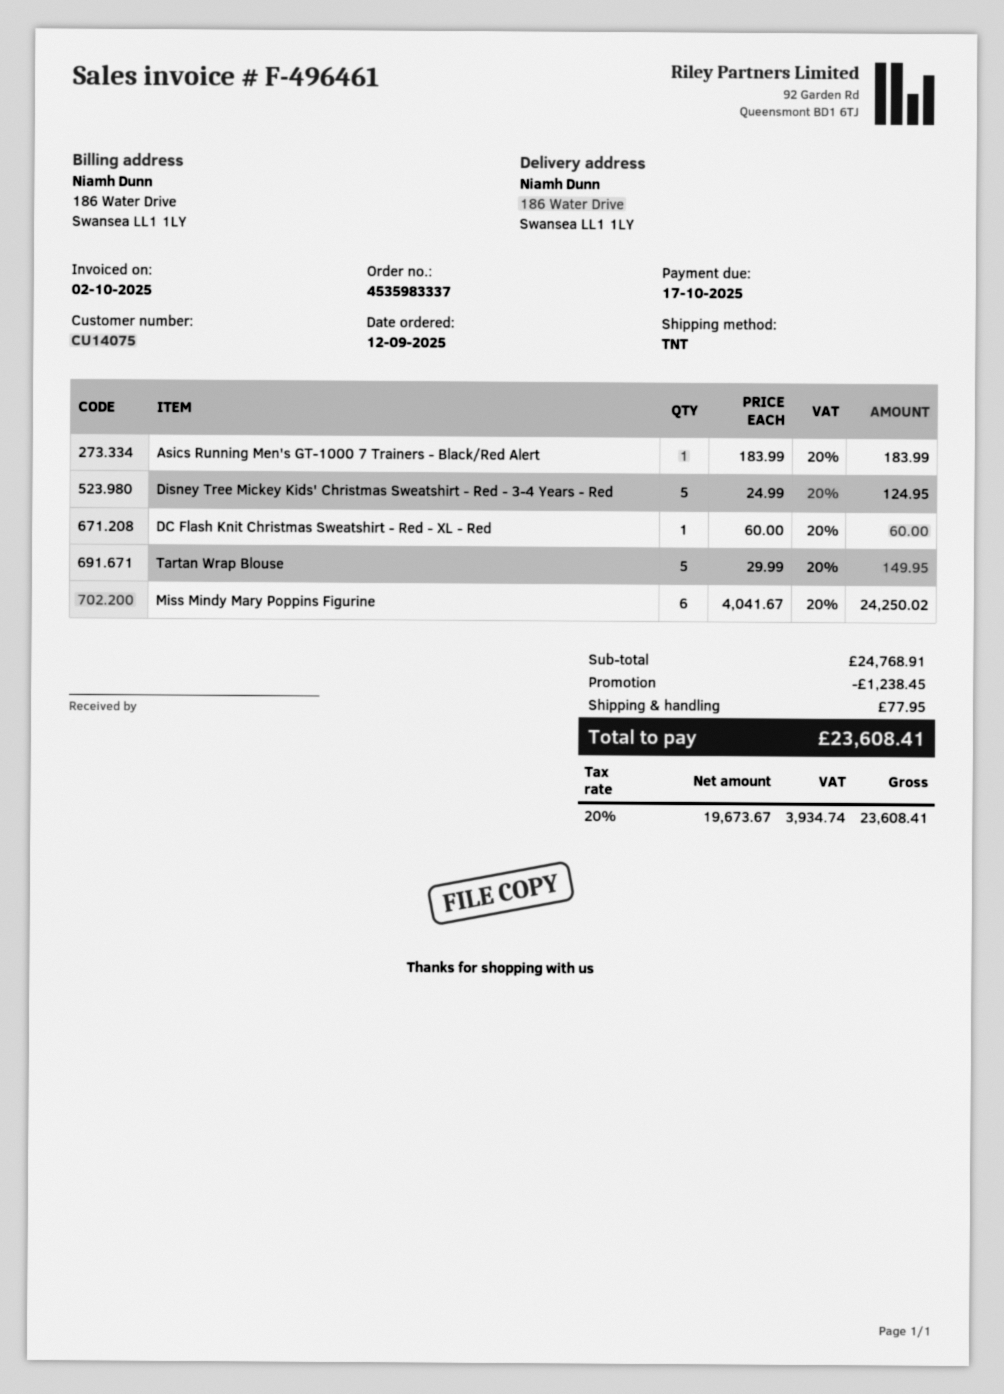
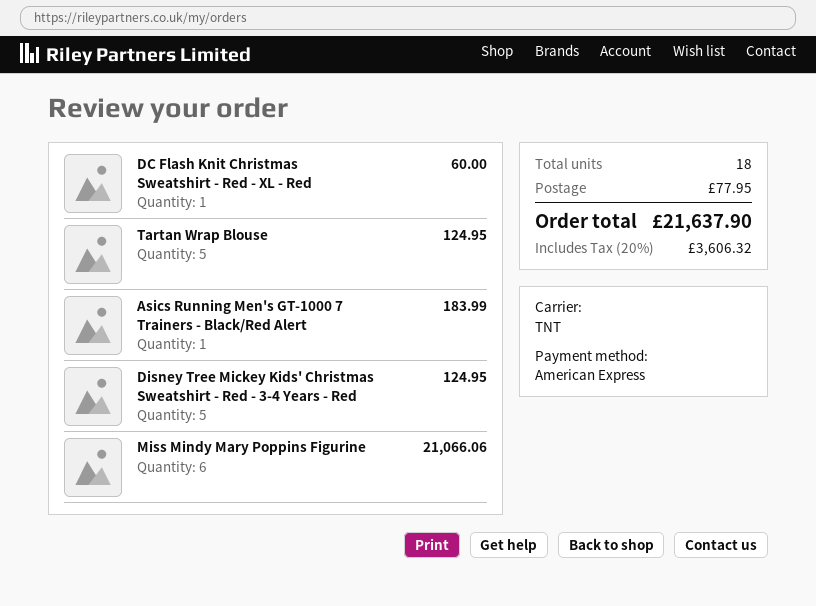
Tartan Wrap Blouse: 5 for 149.95 -> 5 for 124.95
Miss Mindy Mary Poppins Figurine: 6 for 24250.02 -> 6 for 21066.06
discount: 1238.45 -> none
tax: 20% = 3934.74 -> 20% = 3606.32
total: 23608.41 -> 21637.90

